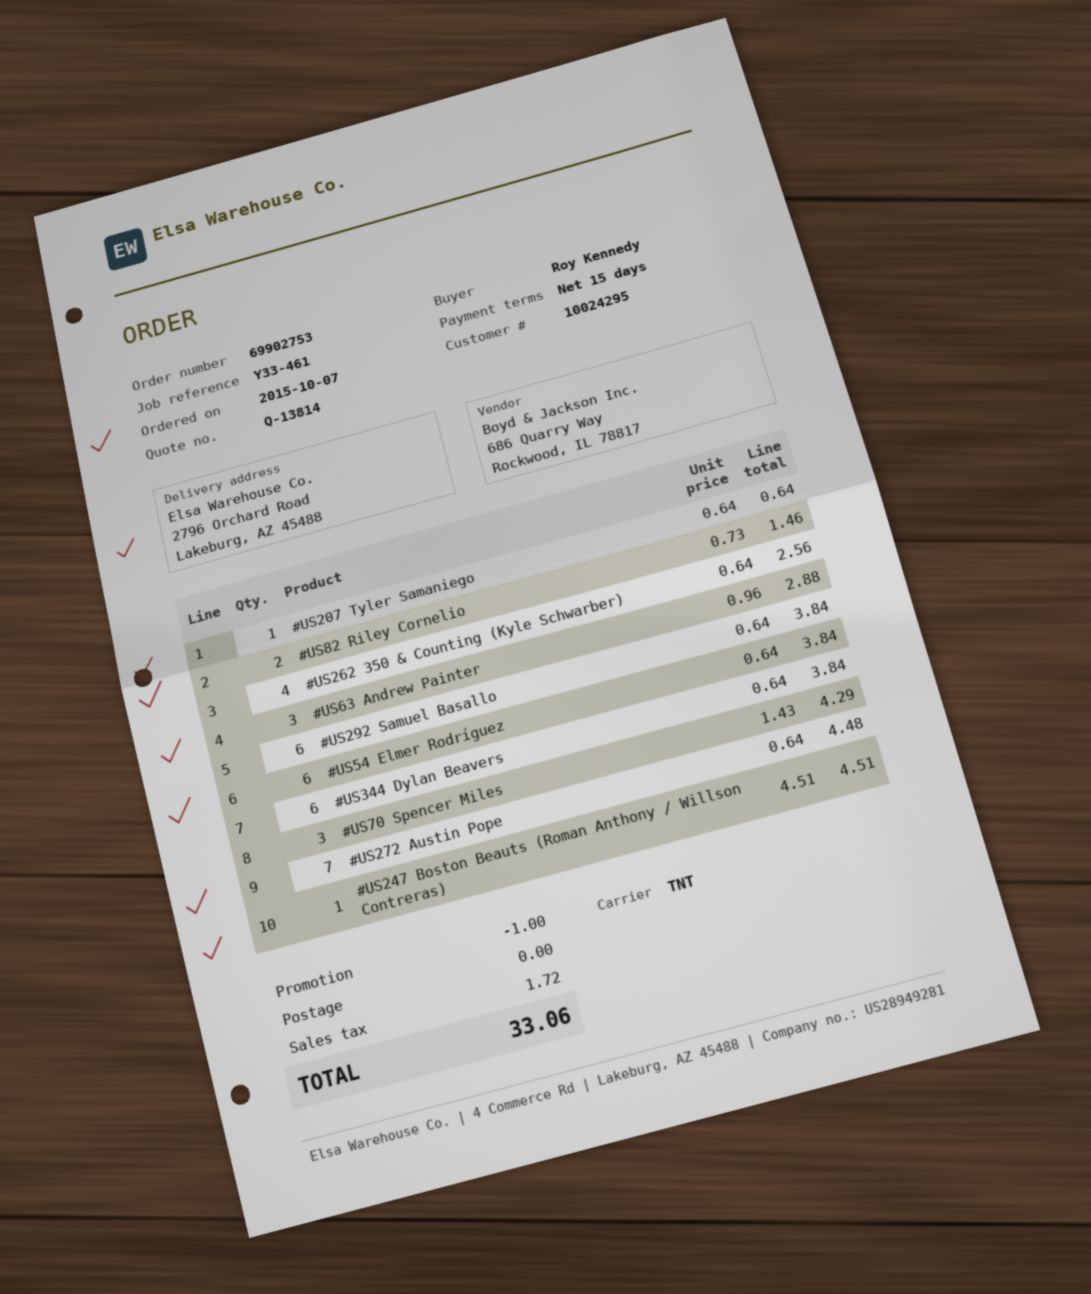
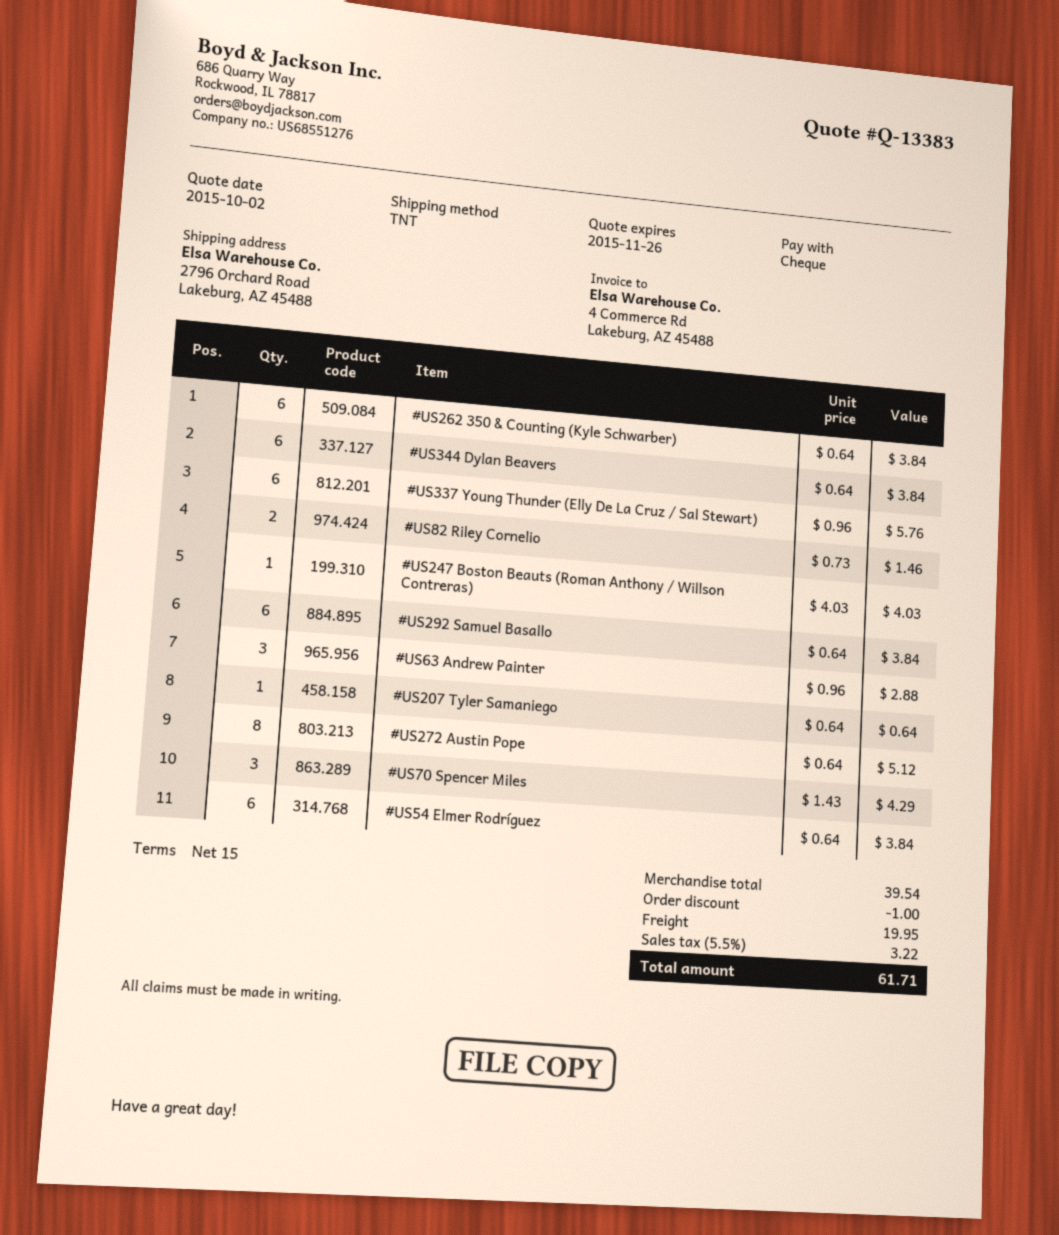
quote number: Q-13814 -> Q-13383
#US262 350 & Counting (Kyle Schwarber): 4 x 0.64 = 2.56 -> 6 x 0.64 = 3.84
#US272 Austin Pope: 7 x 0.64 = 4.48 -> 8 x 0.64 = 5.12
#US247 Boston Beauts (Roman Anthony / Willson Contreras): 1 x 4.51 = 4.51 -> 1 x 4.03 = 4.03
#US337 Young Thunder (Elly De La Cruz / Sal Stewart): none -> 6 x 0.96 = 5.76
shipping: 0.00 -> 19.95
tax: 1.72 -> 3.22
total: 33.06 -> 61.71

